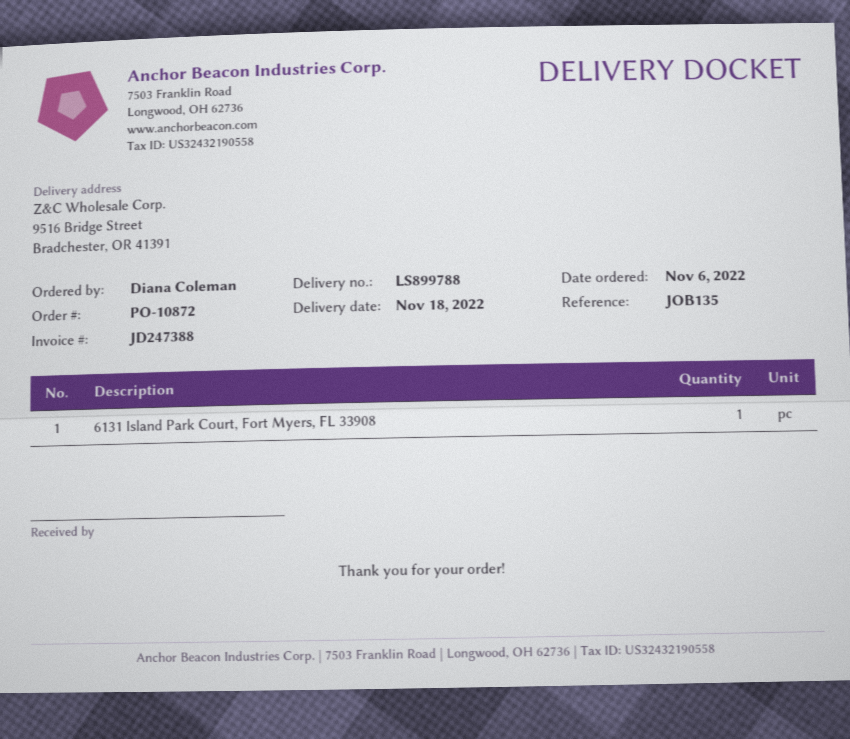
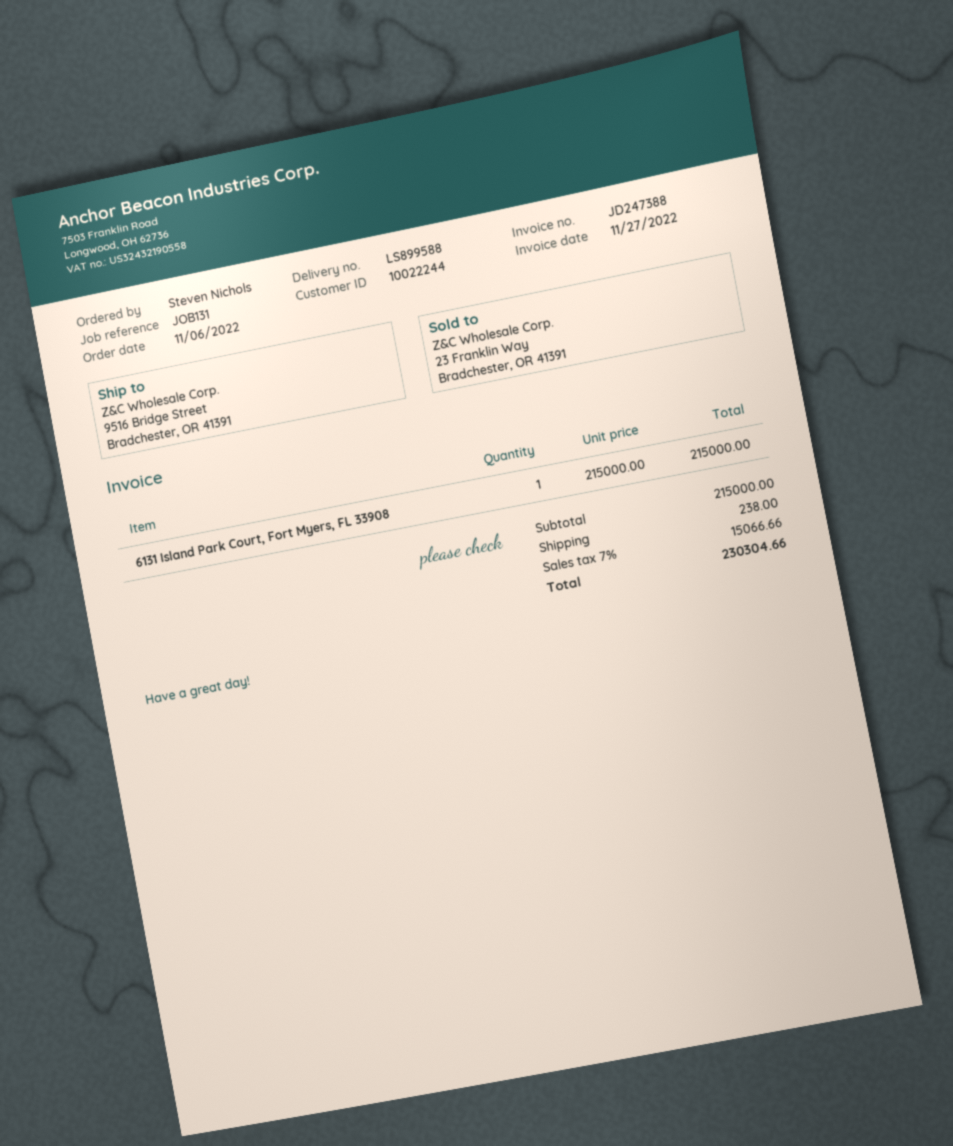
delivery note number: LS899788 -> LS899588
reference: JOB135 -> JOB131
ordered by: Diana Coleman -> Steven Nichols

